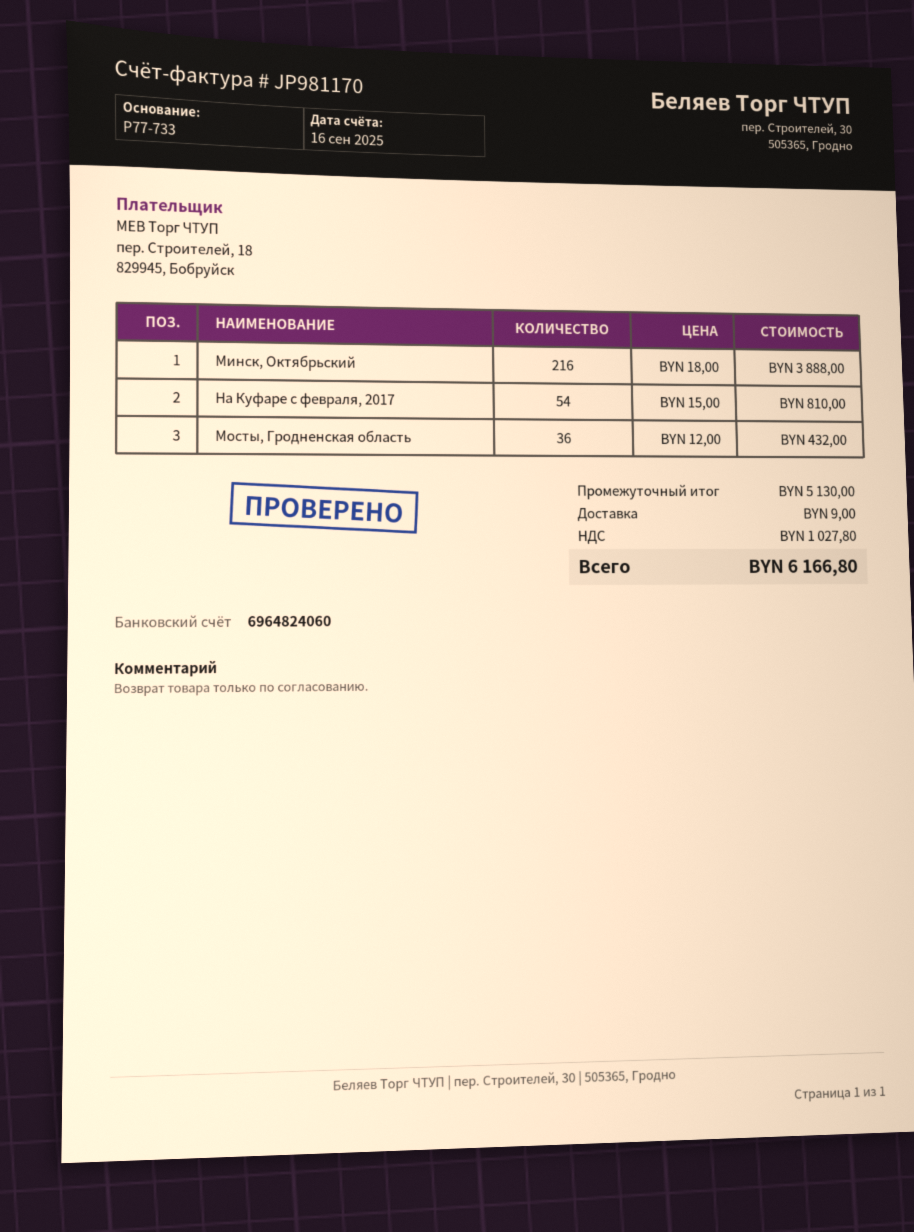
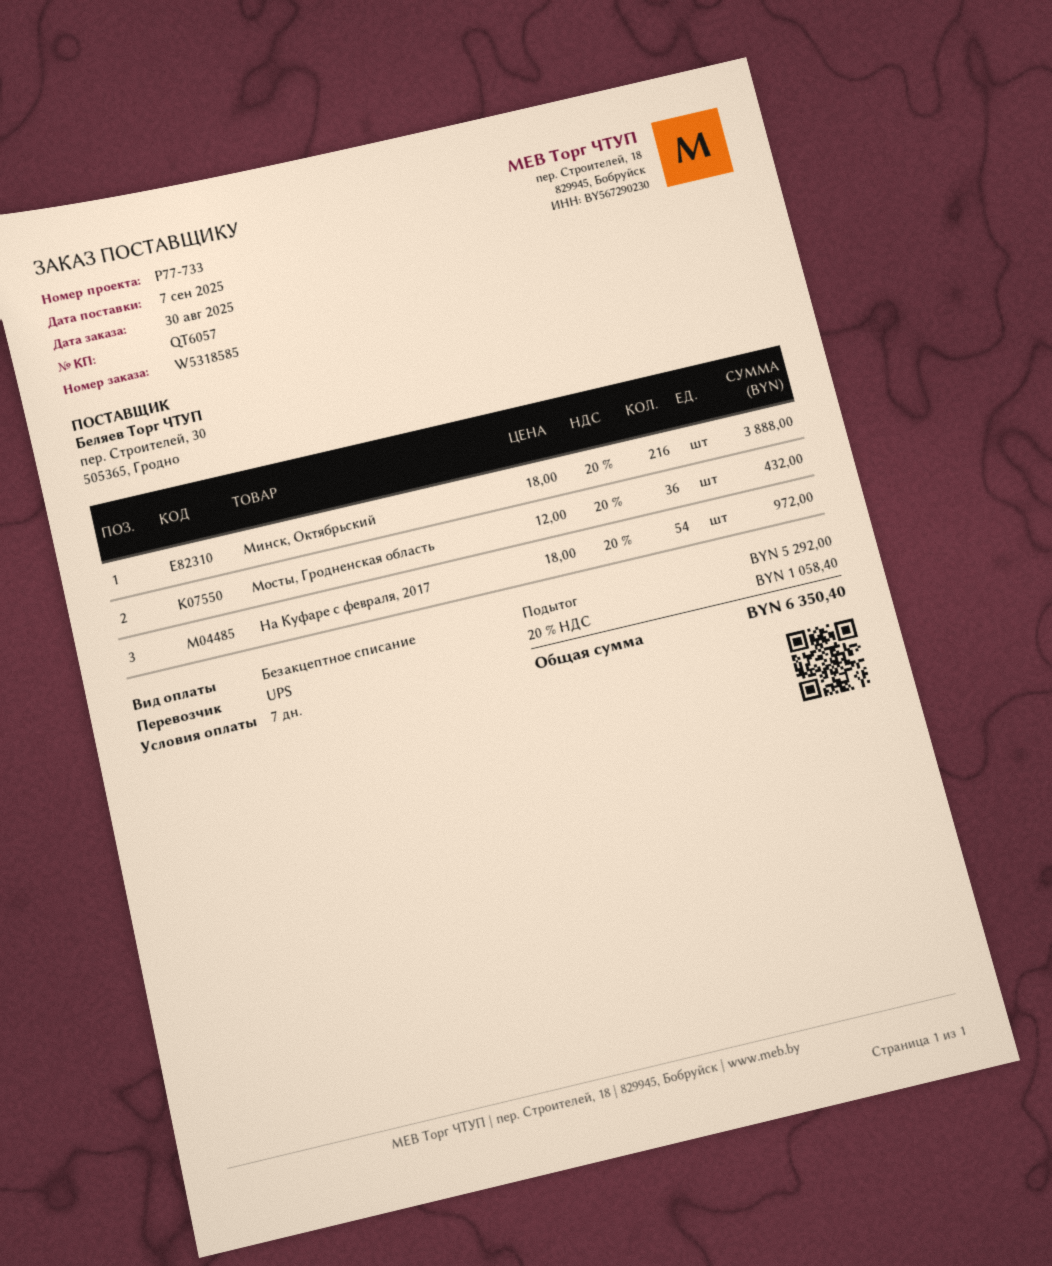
На Куфаре с февраля, 2017: 54 x 15.00 = 810.00 -> 54 x 18.00 = 972.00
subtotal: 5130.00 -> 5292.00
shipping: 9.00 -> none
tax: 1027.80 -> 1058.40
total: 6166.80 -> 6350.40

